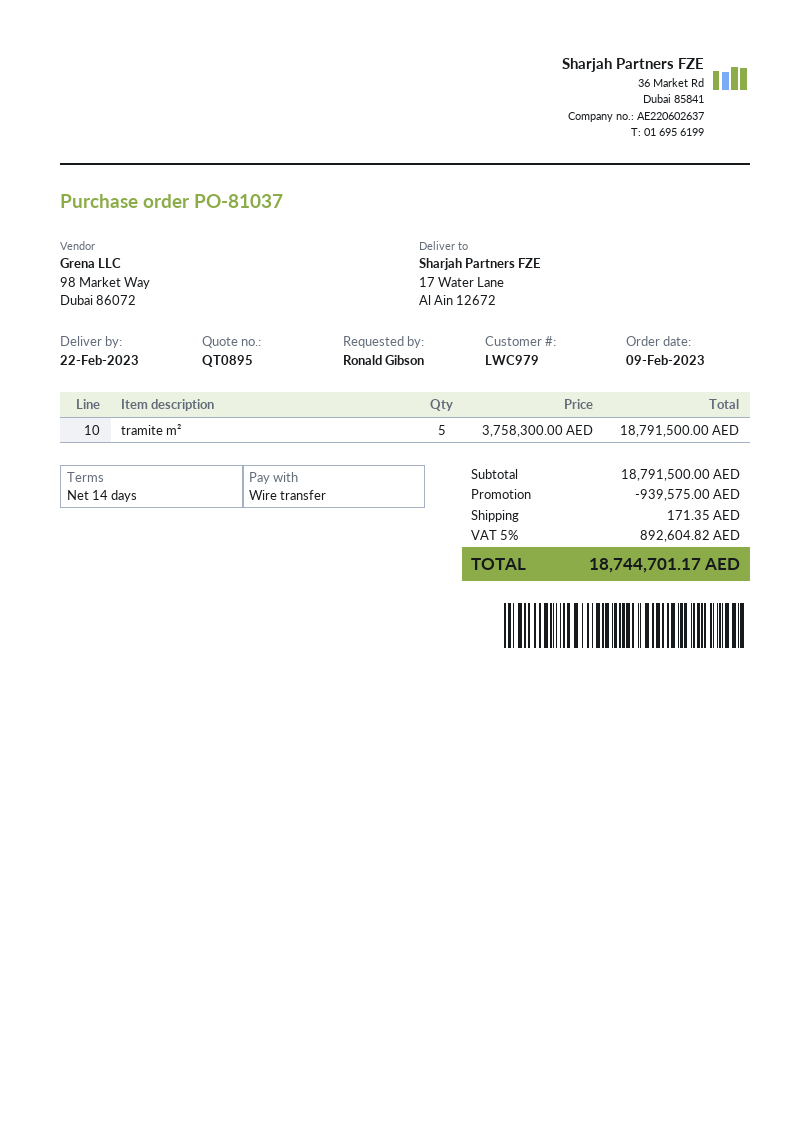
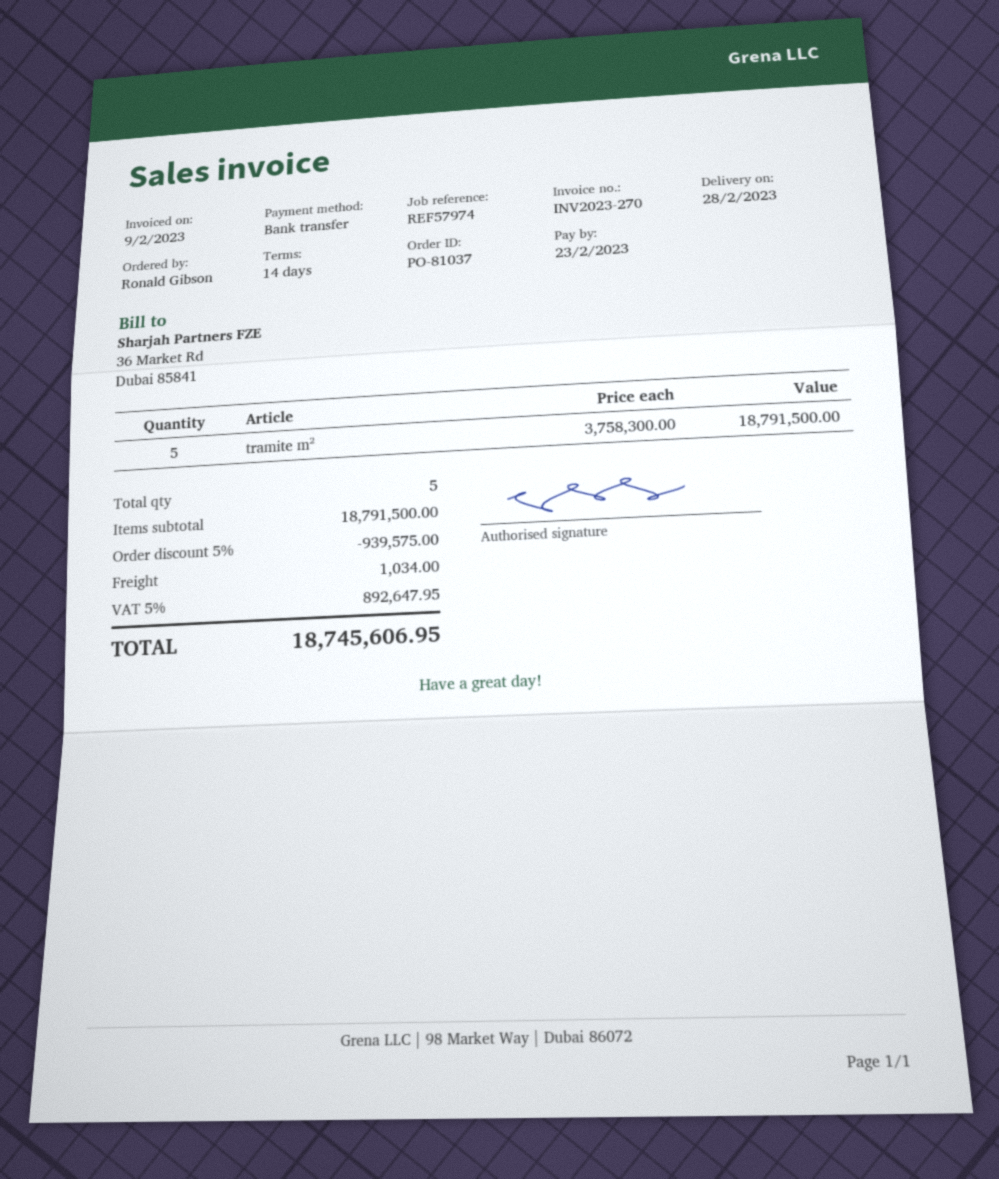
delivery date: 2023-02-22 -> 2023-02-28
shipping: 171.35 -> 1034.00
tax: 5% = 892604.82 -> 5% = 892647.95
total: 18744701.17 -> 18745606.95

